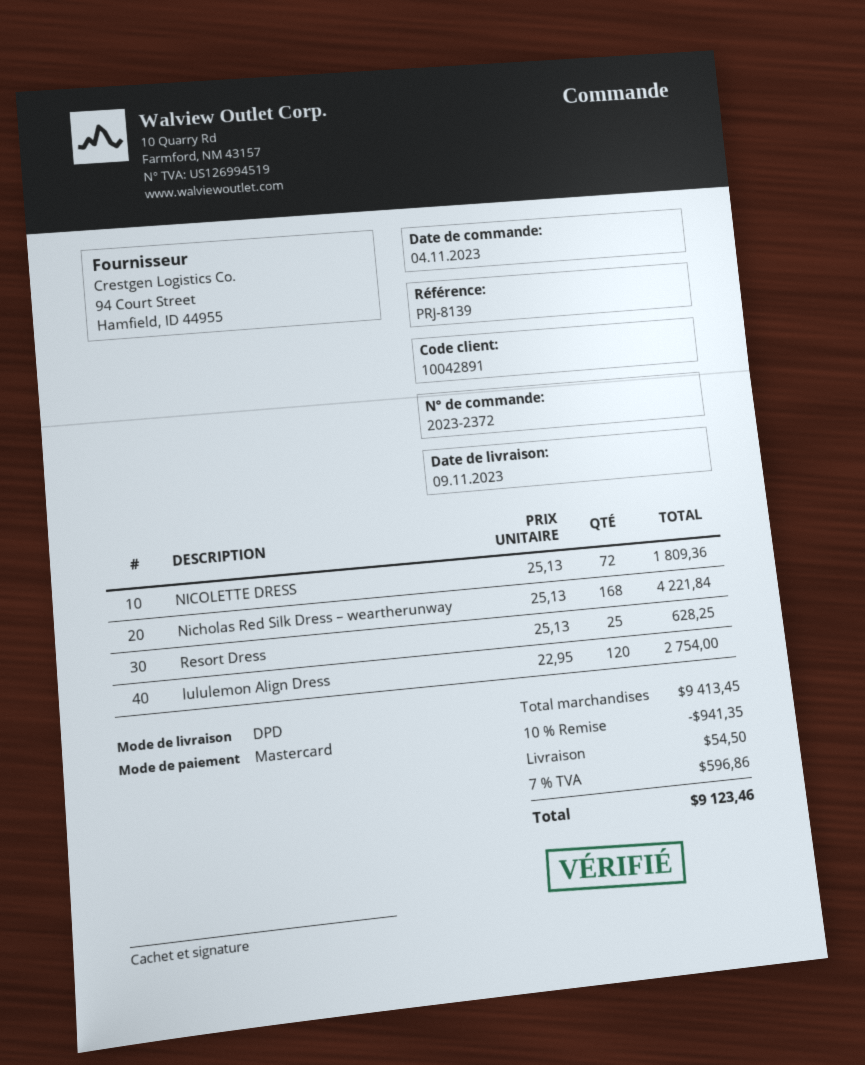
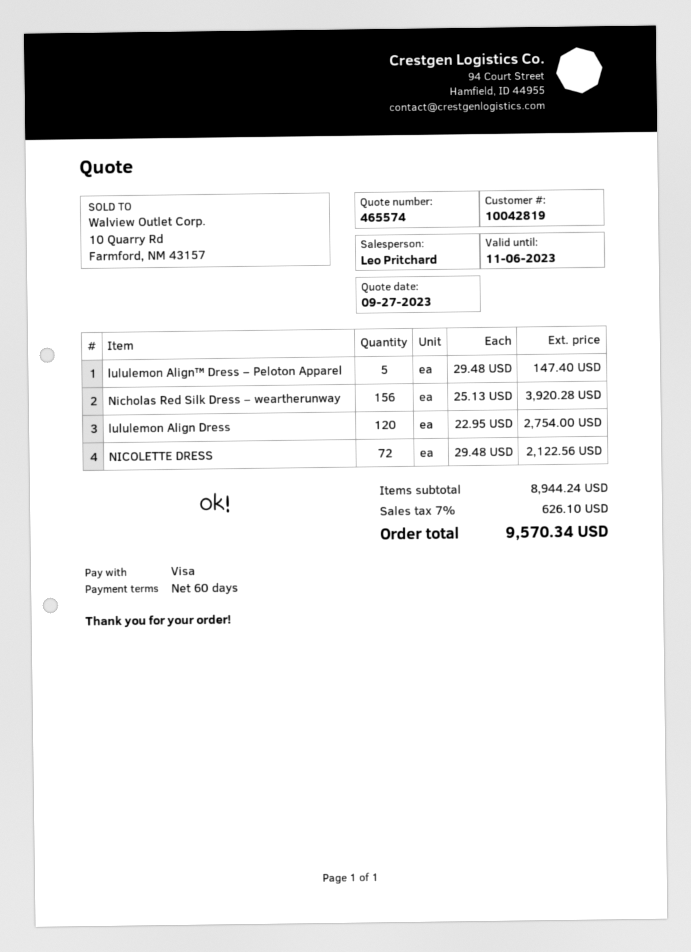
customer number: 10042891 -> 10042819
payment method: Mastercard -> Visa
NICOLETTE DRESS: 72 x 25.13 = 1809.36 -> 72 x 29.48 = 2122.56
Nicholas Red Silk Dress – weartherunway: 168 x 25.13 = 4221.84 -> 156 x 25.13 = 3920.28
Resort Dress: 25 x 25.13 = 628.25 -> none
lululemon Align™ Dress – Peloton Apparel: none -> 5 x 29.48 = 147.40
subtotal: 9413.45 -> 8944.24
discount: 10% = 941.35 -> none
shipping: 54.50 -> none
tax: 7% = 596.86 -> 7% = 626.10
total: 9123.46 -> 9570.34

